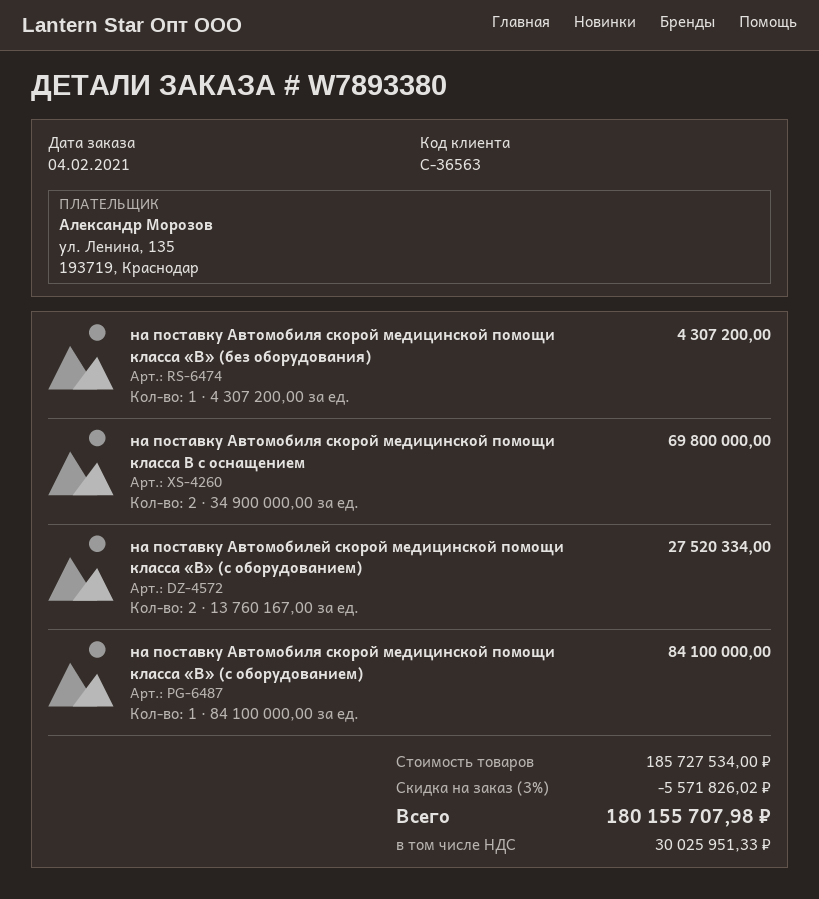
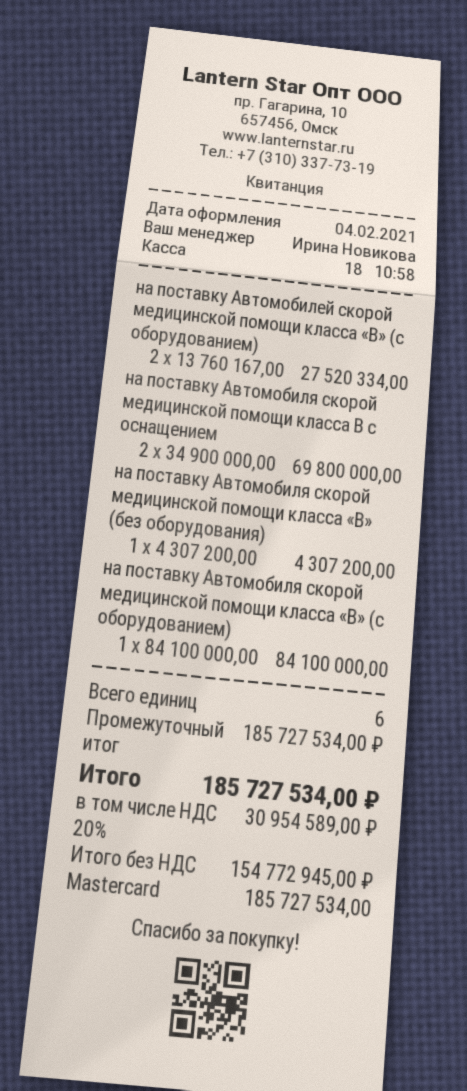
discount: 3% = 5571826.02 -> none
tax: 30025951.33 -> 30954589.00
total: 180155707.98 -> 185727534.00

